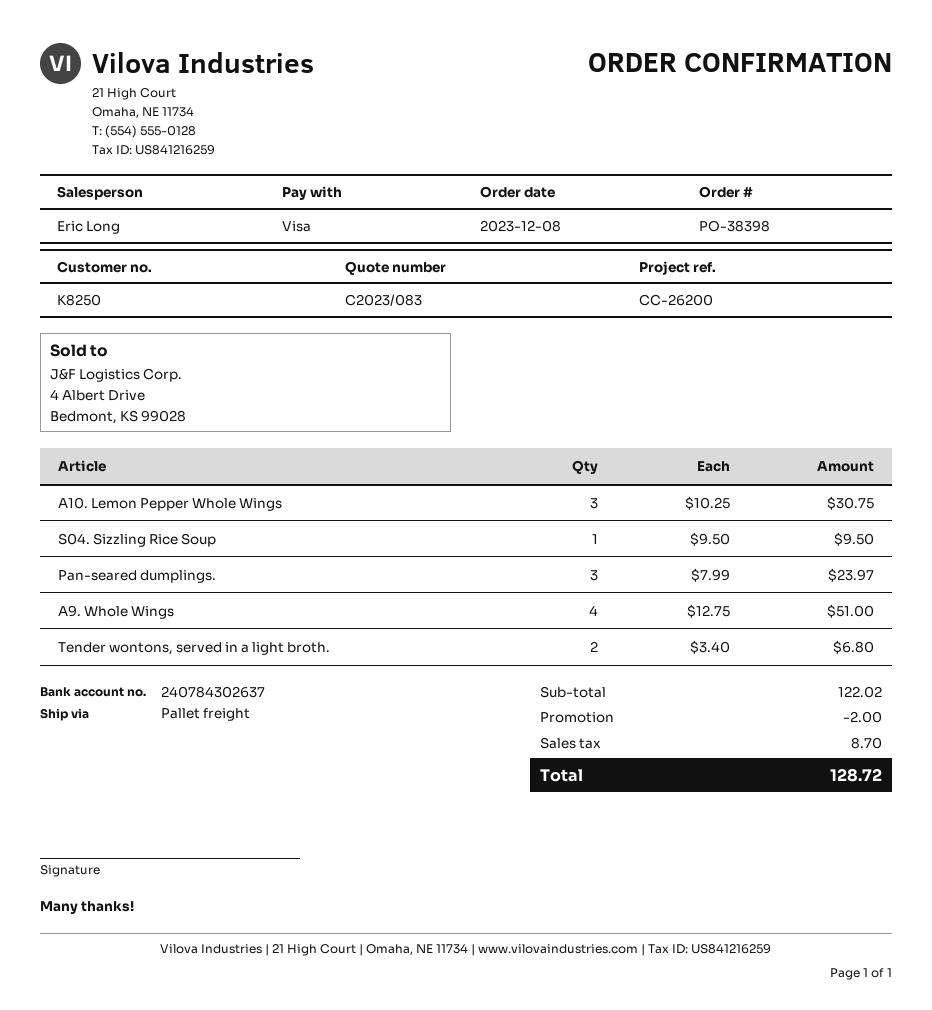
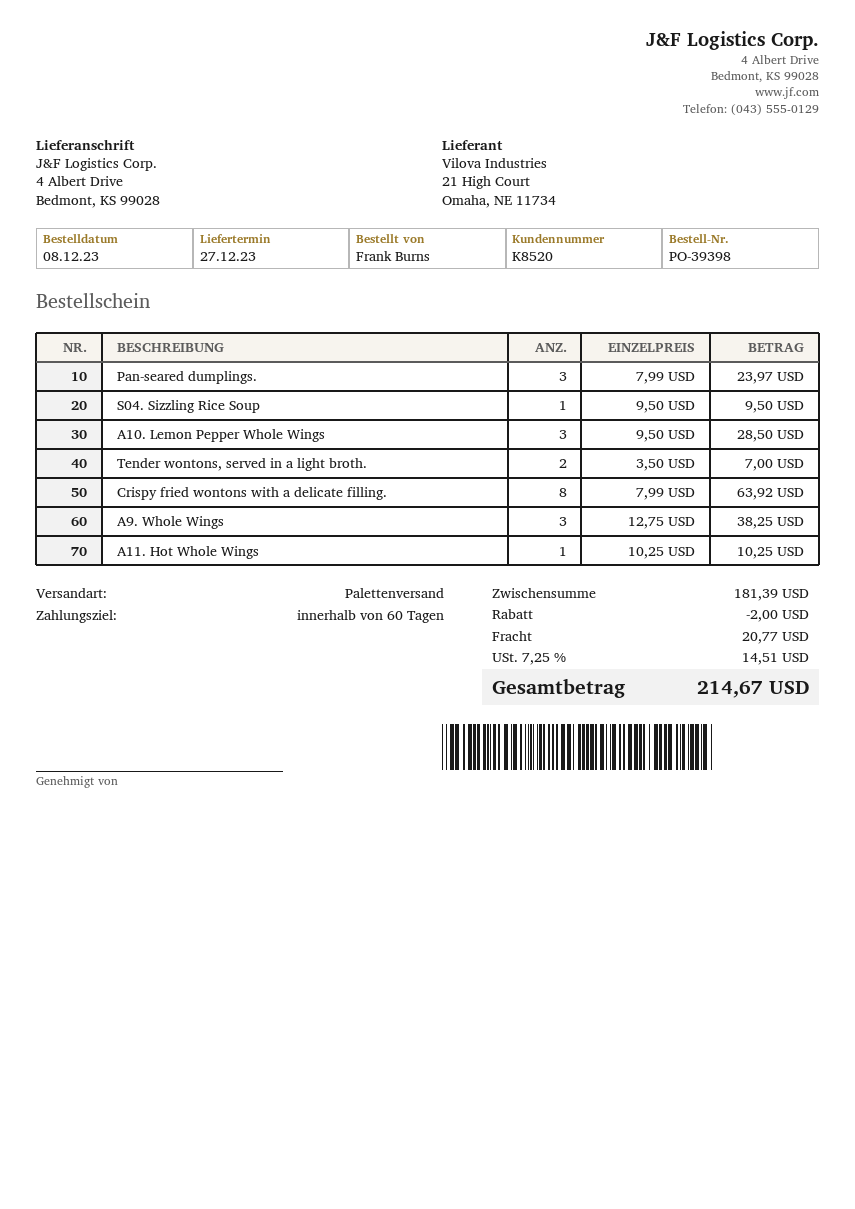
order number: PO-38398 -> PO-39398
customer number: K8250 -> K8520
A10. Lemon Pepper Whole Wings: 3 x 10.25 = 30.75 -> 3 x 9.50 = 28.50
A9. Whole Wings: 4 x 12.75 = 51.00 -> 3 x 12.75 = 38.25
Tender wontons, served in a light broth.: 2 x 3.40 = 6.80 -> 2 x 3.50 = 7.00
Crispy fried wontons with a delicate filling.: none -> 8 x 7.99 = 63.92
A11. Hot Whole Wings: none -> 1 x 10.25 = 10.25
subtotal: 122.02 -> 181.39
shipping: none -> 20.77
tax: 8.70 -> 14.51
total: 128.72 -> 214.67

